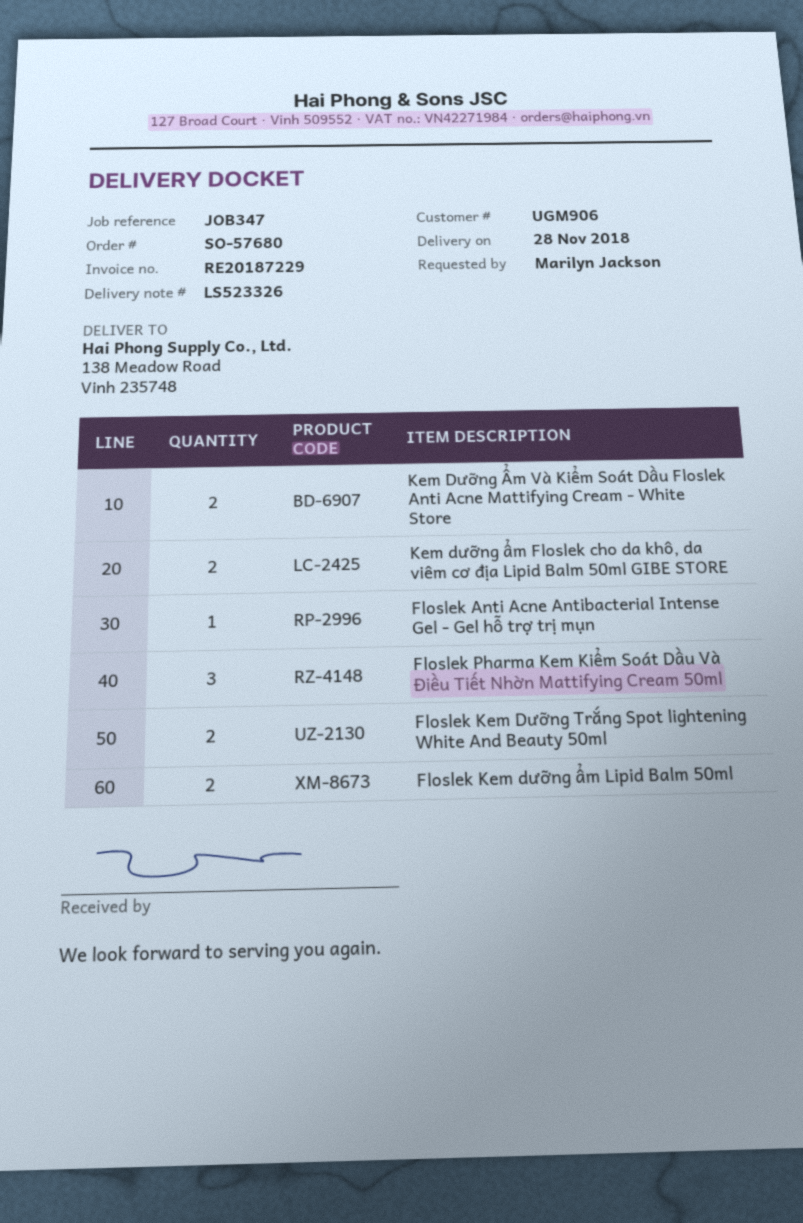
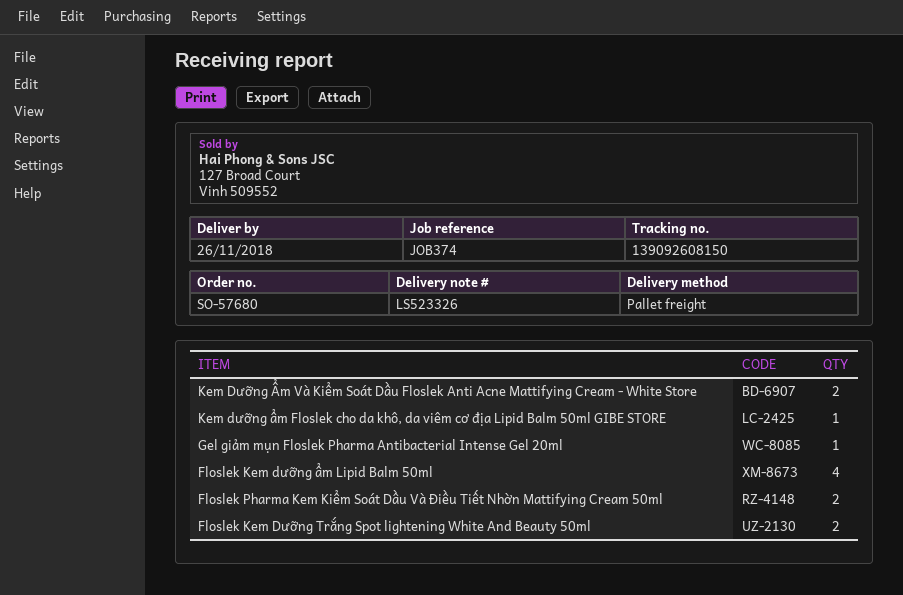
delivery date: 2018-11-28 -> 2018-11-26
reference: JOB347 -> JOB374
Kem dưỡng ẩm Floslek cho da khô, da viêm cơ địa Lipid Balm 50ml GIBE STORE: 2 -> 1
Floslek Anti Acne Antibacterial Intense Gel - Gel hỗ trợ trị mụn: 1 -> none
Floslek Pharma Kem Kiểm Soát Dầu Và Điều Tiết Nhờn Mattifying Cream 50ml: 3 -> 2
Floslek Kem dưỡng ẩm Lipid Balm 50ml: 2 -> 4
Gel giảm mụn Floslek Pharma Antibacterial Intense Gel 20ml: none -> 1

